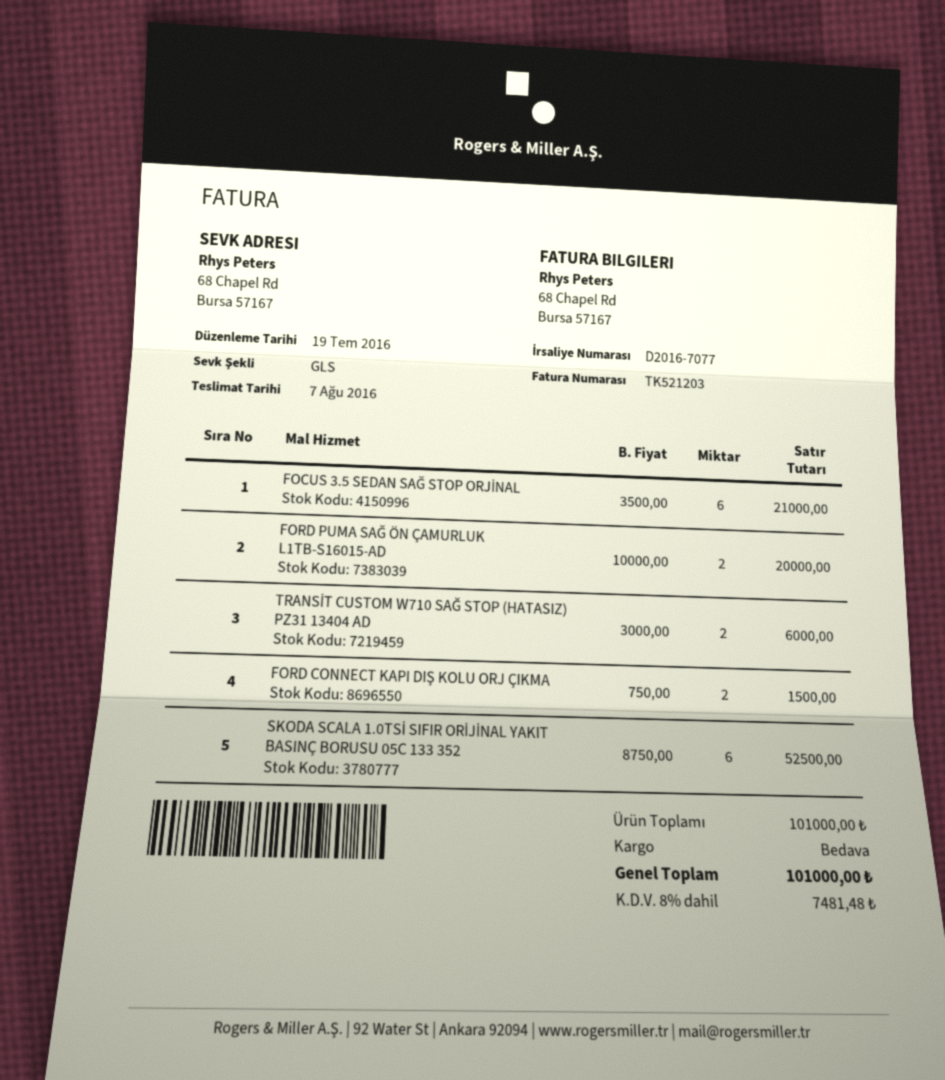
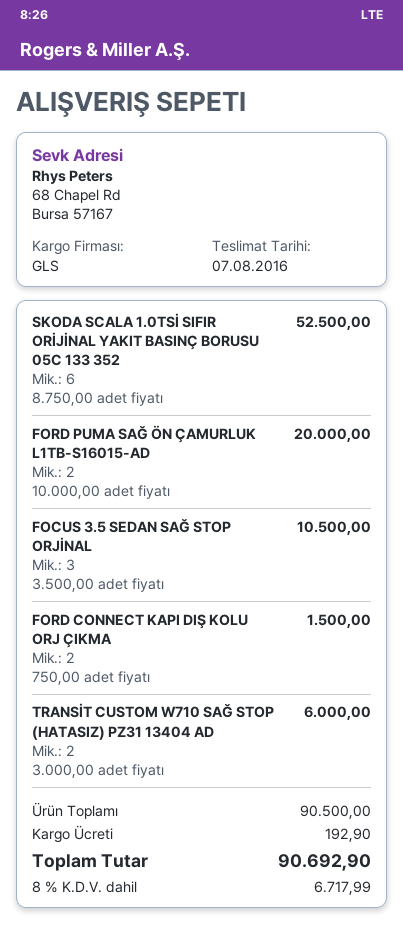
FOCUS 3.5 SEDAN SAĞ STOP ORJİNAL: 6 x 3500.00 = 21000.00 -> 3 x 3500.00 = 10500.00
subtotal: 101000.00 -> 90500.00
shipping: 0.00 -> 192.90
tax: 8% = 7481.48 -> 8% = 6717.99
total: 101000.00 -> 90692.90

